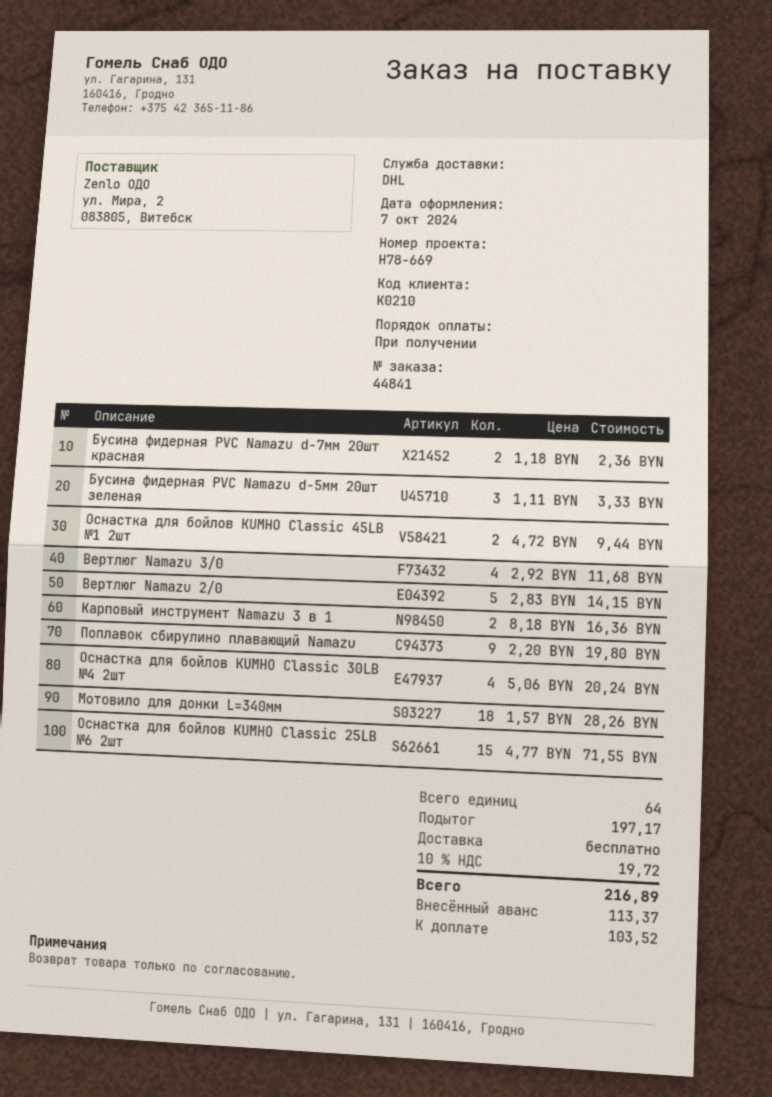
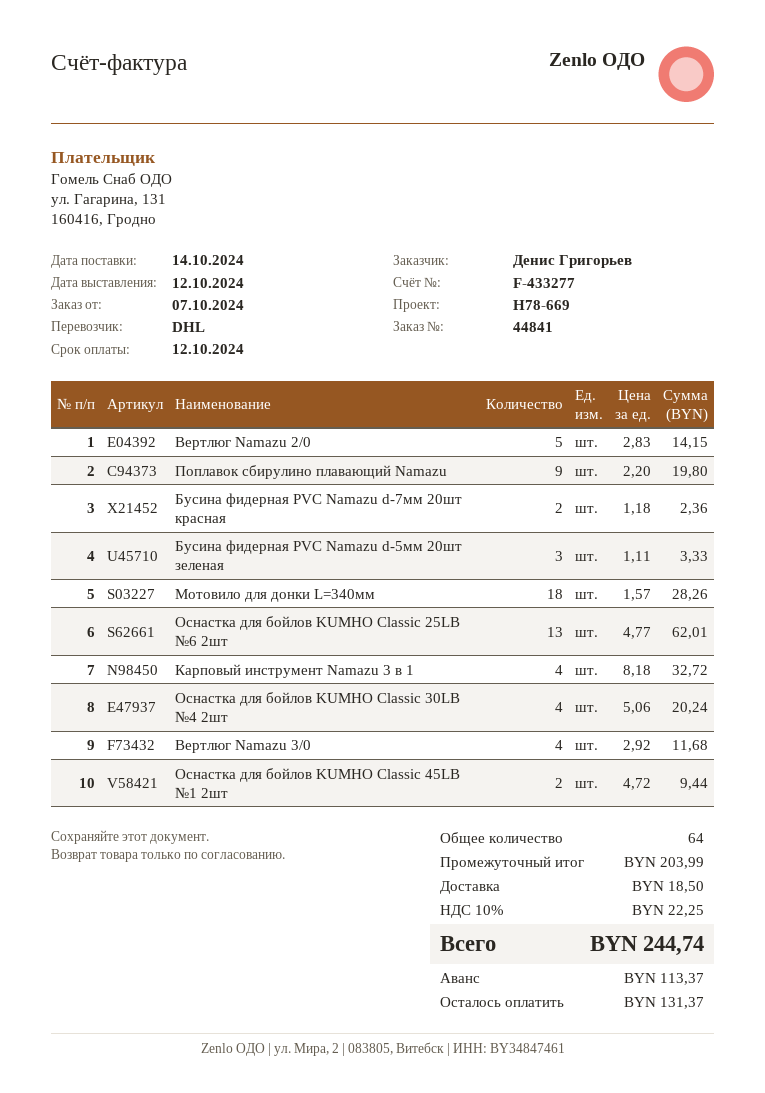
Карповый инструмент Namazu 3 в 1: 2 x 8.18 = 16.36 -> 4 x 8.18 = 32.72
Оснастка для бойлов KUMHO Classic 25LB №6 2шт: 15 x 4.77 = 71.55 -> 13 x 4.77 = 62.01
subtotal: 197.17 -> 203.99
shipping: 0.00 -> 18.50
tax: 10% = 19.72 -> 10% = 22.25
total: 216.89 -> 244.74
balance: 103.52 -> 131.37

